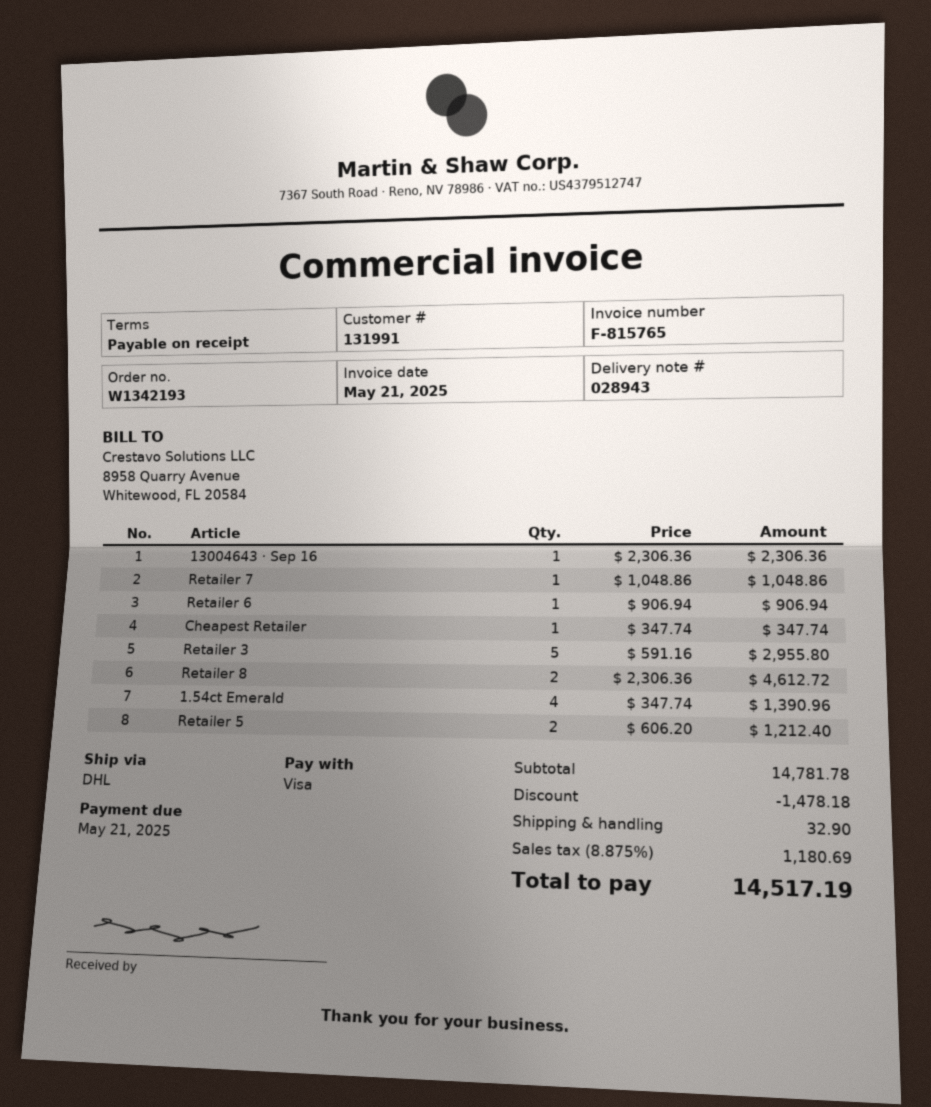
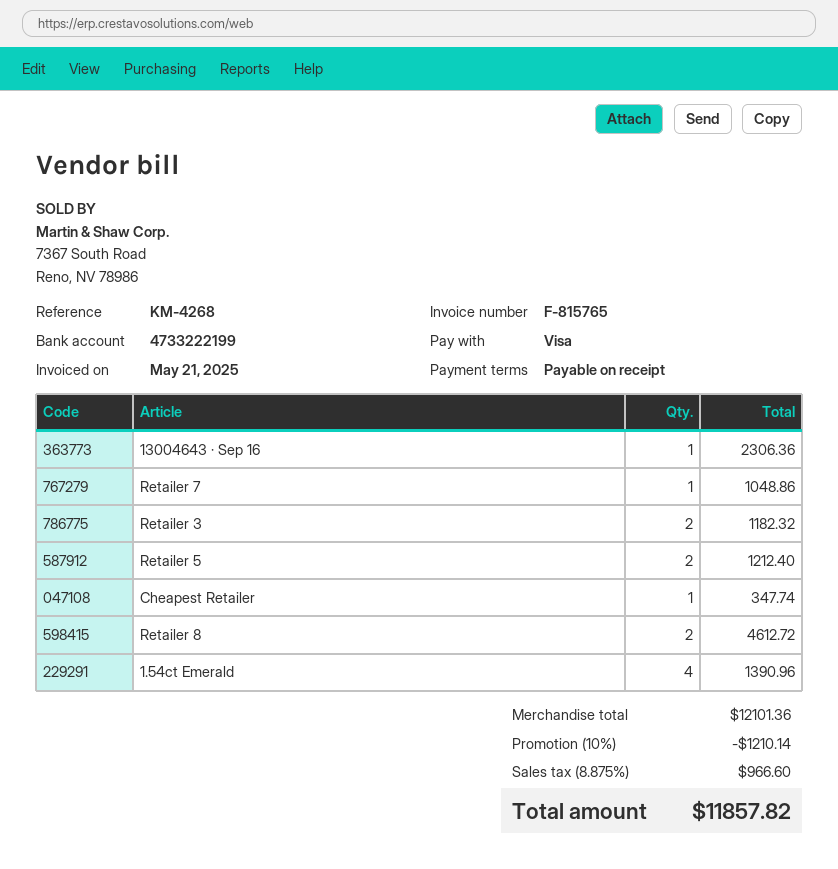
Retailer 6: 1 for 906.94 -> none
Retailer 3: 5 for 2955.80 -> 2 for 1182.32
subtotal: 14781.78 -> 12101.36
discount: 1478.18 -> 1210.14
shipping: 32.90 -> none
tax: 8.875% = 1180.69 -> 8.875% = 966.60
total: 14517.19 -> 11857.82

